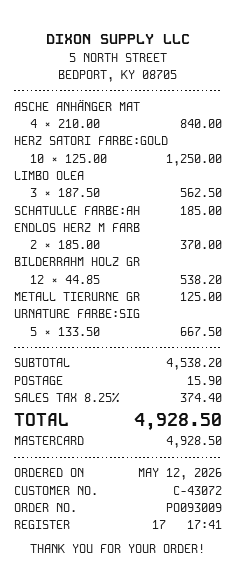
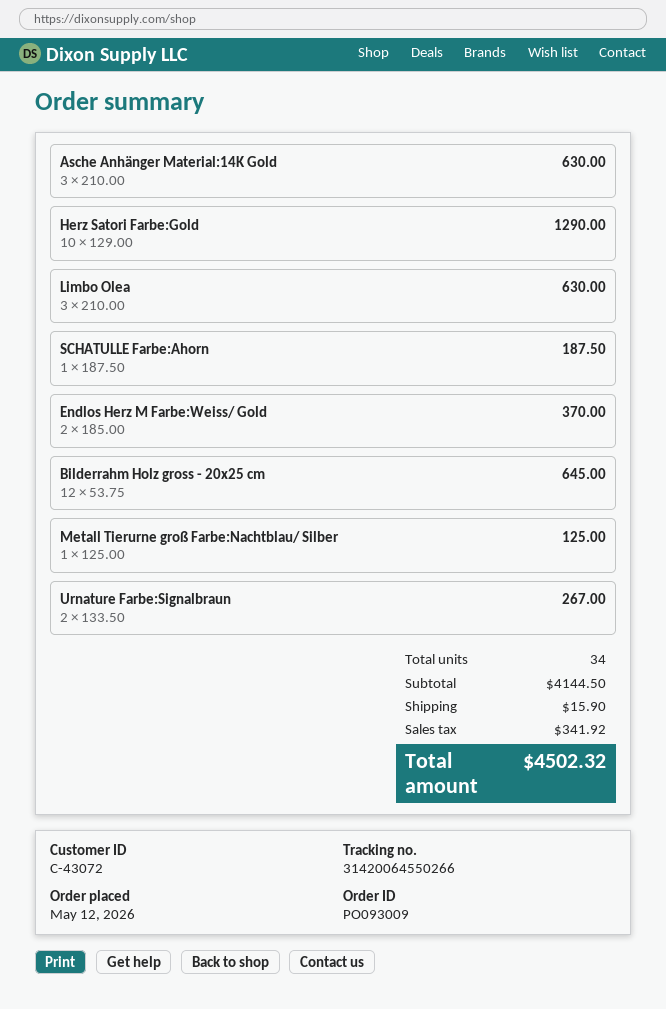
ASCHE ANHÄNGER MAT: 4 x 210.00 = 840.00 -> 3 x 210.00 = 630.00
HERZ SATORI FARBE:GOLD: 10 x 125.00 = 1250.00 -> 10 x 129.00 = 1290.00
LIMBO OLEA: 3 x 187.50 = 562.50 -> 3 x 210.00 = 630.00
SCHATULLE FARBE:AH: 1 x 185.00 = 185.00 -> 1 x 187.50 = 187.50
BILDERRAHM HOLZ GR: 12 x 44.85 = 538.20 -> 12 x 53.75 = 645.00
URNATURE FARBE:SIG: 5 x 133.50 = 667.50 -> 2 x 133.50 = 267.00
subtotal: 4538.20 -> 4144.50
tax: 374.40 -> 341.92
total: 4928.50 -> 4502.32

